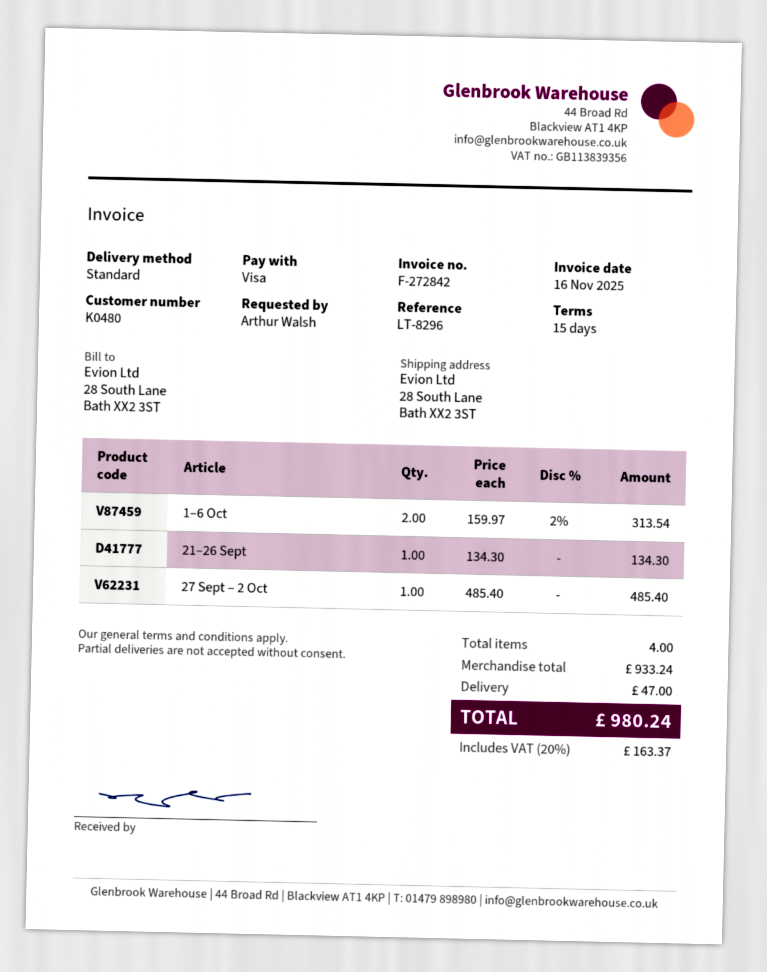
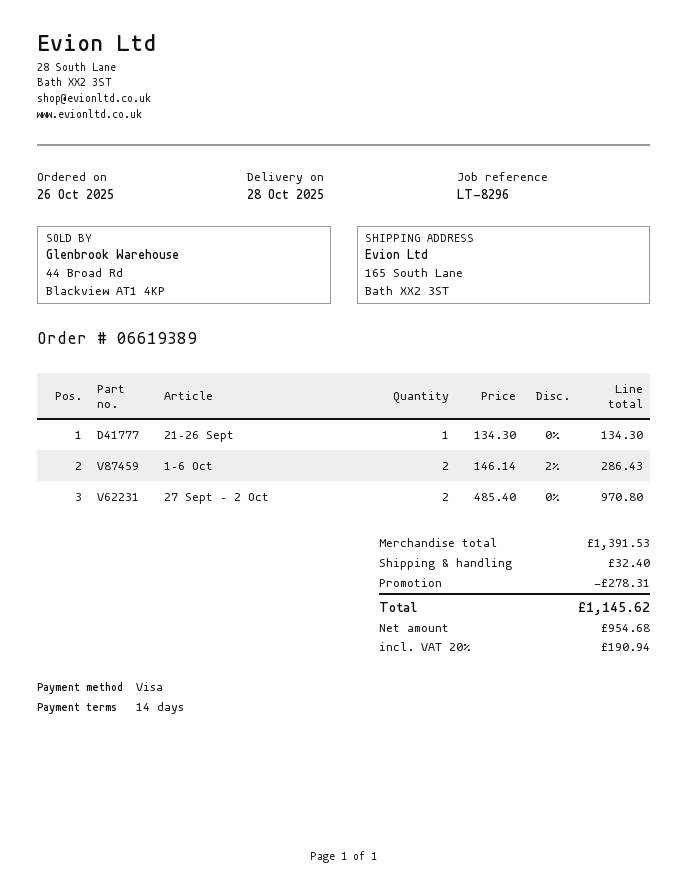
payment terms: 15 days -> 14 days
ship to: 28 South Lane, Bath XX2 3ST -> 165 South Lane, Bath XX2 3ST
1–6 Oct: 2 x 159.97 - 2% = 313.54 -> 2 x 146.14 - 2% = 286.43
27 Sept – 2 Oct: 1 x 485.40 = 485.40 -> 2 x 485.40 = 970.80
subtotal: 933.24 -> 1391.53
discount: none -> 278.31
shipping: 47.00 -> 32.40
tax: 20% = 163.37 -> 20% = 190.94
total: 980.24 -> 1145.62

